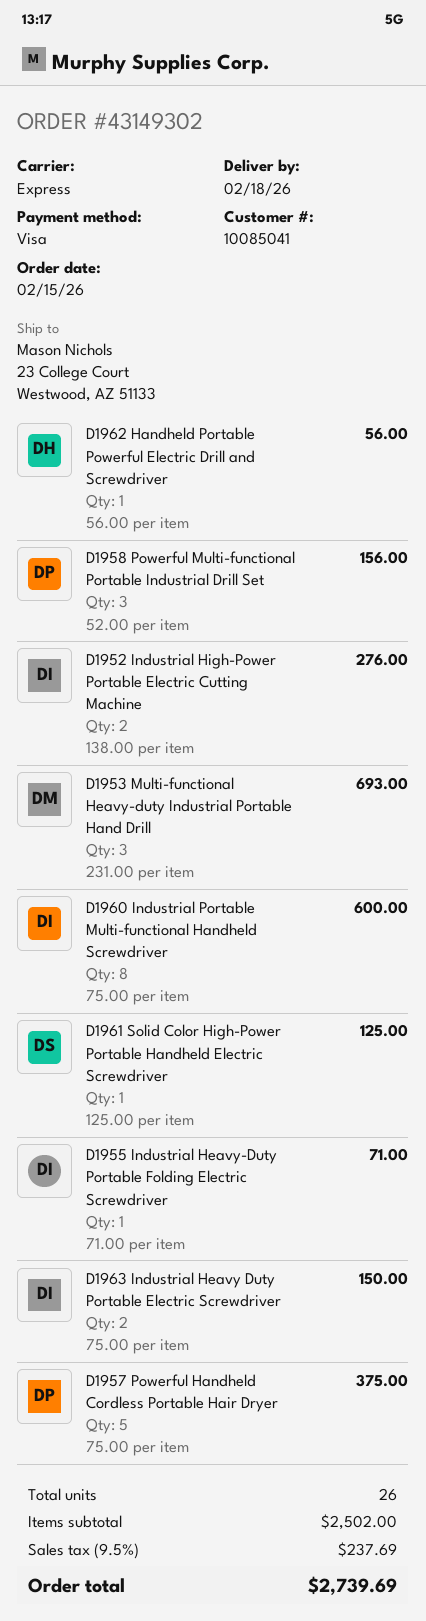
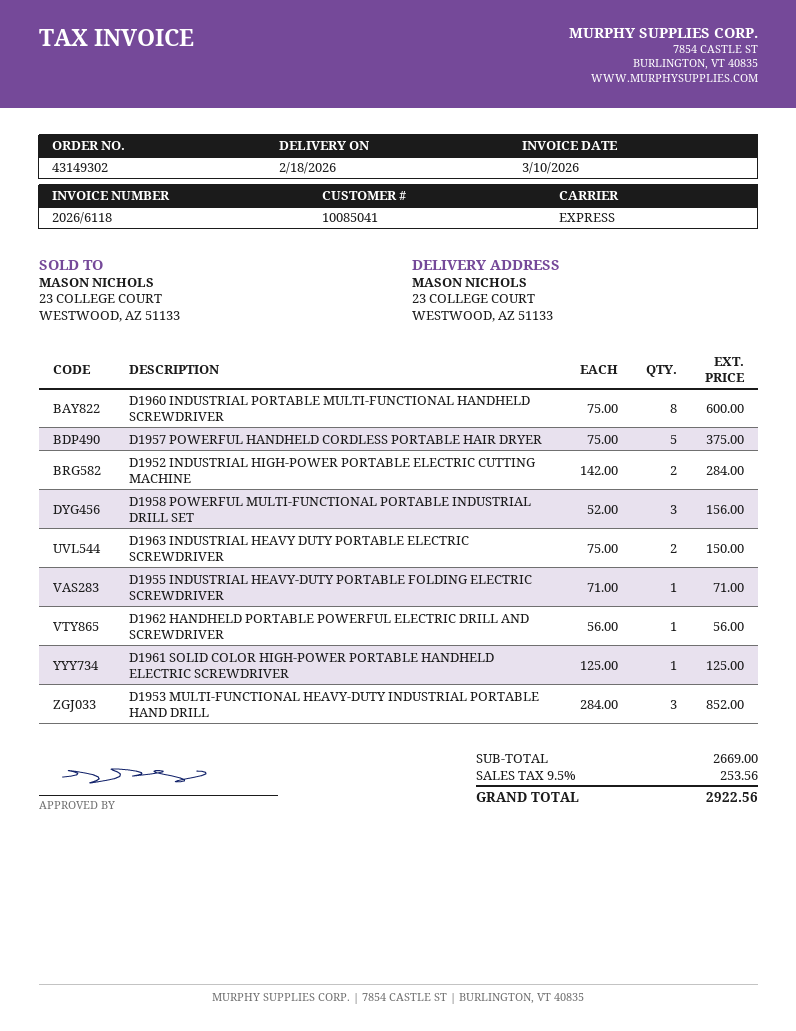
D1952 Industrial High-Power Portable Electric Cutting Machine: 2 x 138.00 = 276.00 -> 2 x 142.00 = 284.00
D1953 Multi-functional Heavy-duty Industrial Portable Hand Drill: 3 x 231.00 = 693.00 -> 3 x 284.00 = 852.00
subtotal: 2502.00 -> 2669.00
tax: 9.5% = 237.69 -> 9.5% = 253.56
total: 2739.69 -> 2922.56

